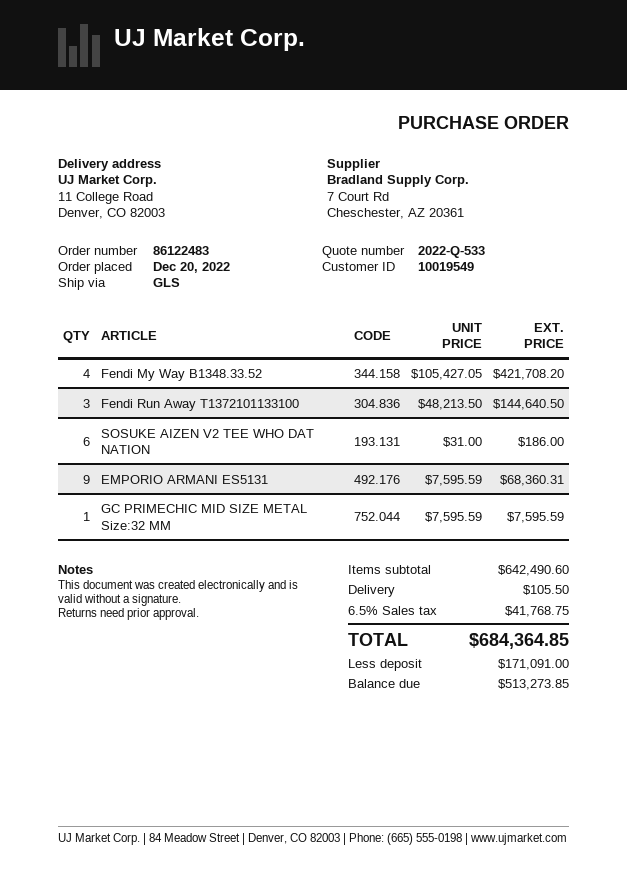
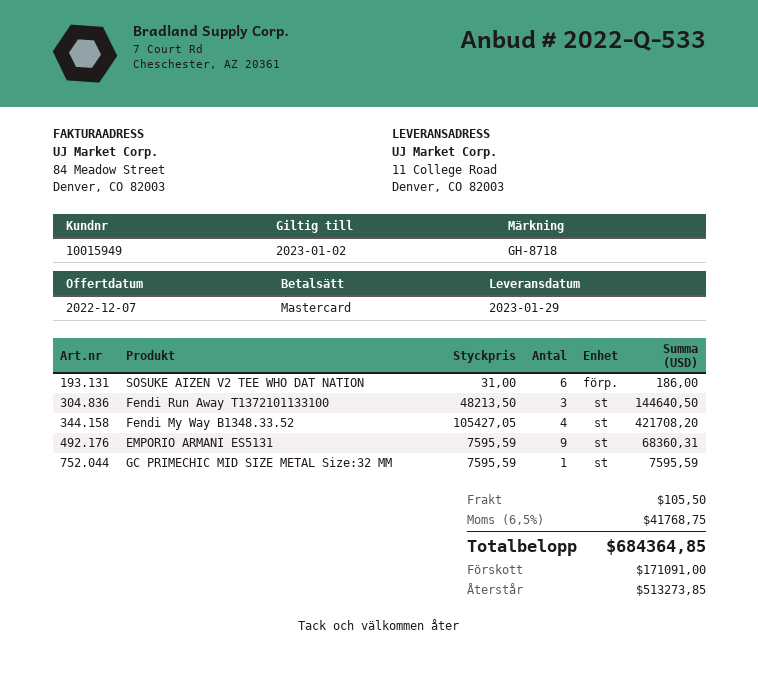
customer number: 10019549 -> 10015949

